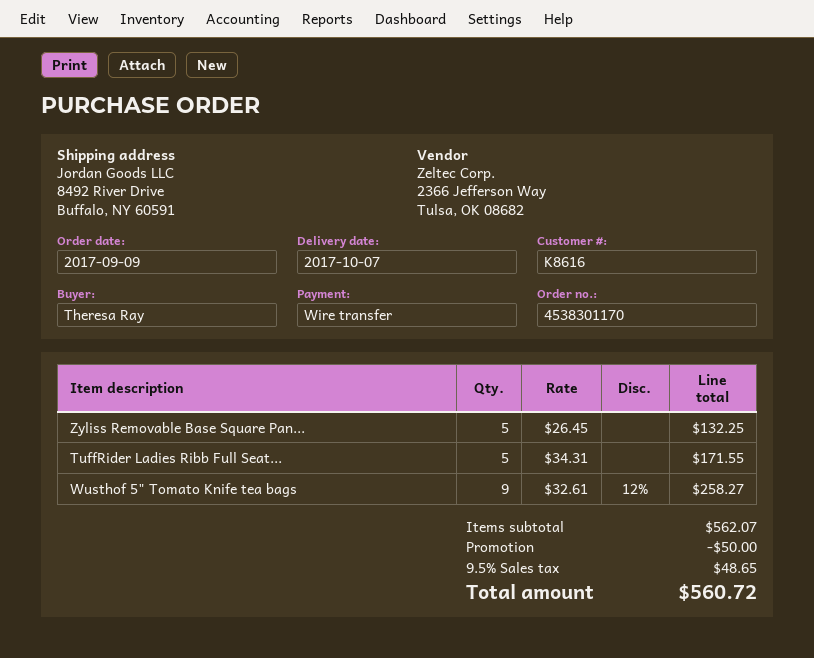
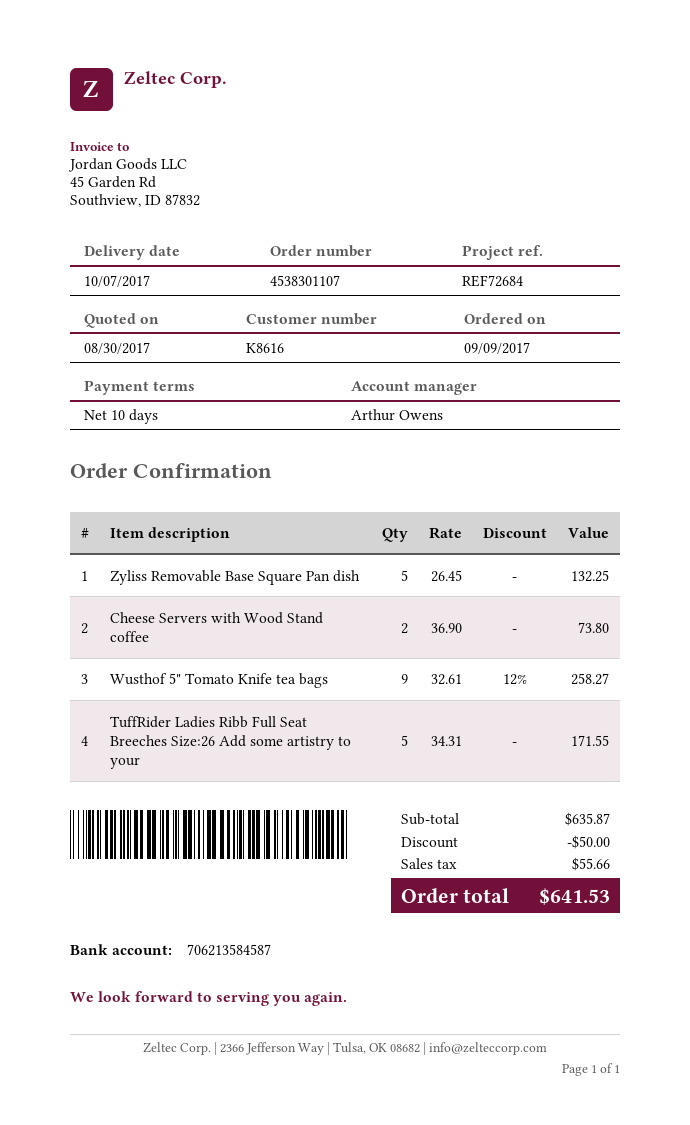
order number: 4538301170 -> 4538301107
Cheese Servers with Wood Stand coffee: none -> 2 x 36.90 = 73.80
subtotal: 562.07 -> 635.87
tax: 48.65 -> 55.66
total: 560.72 -> 641.53

